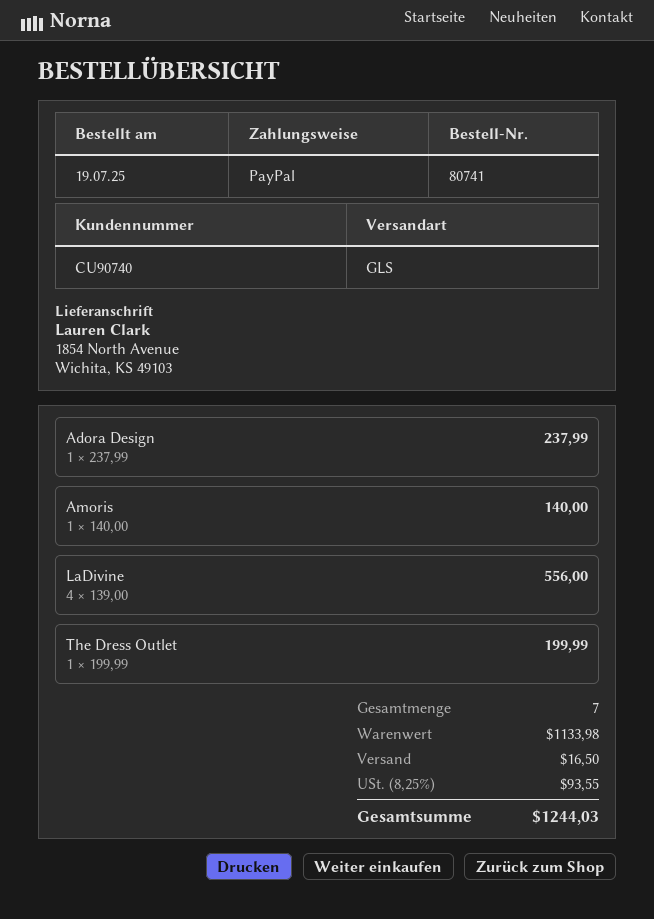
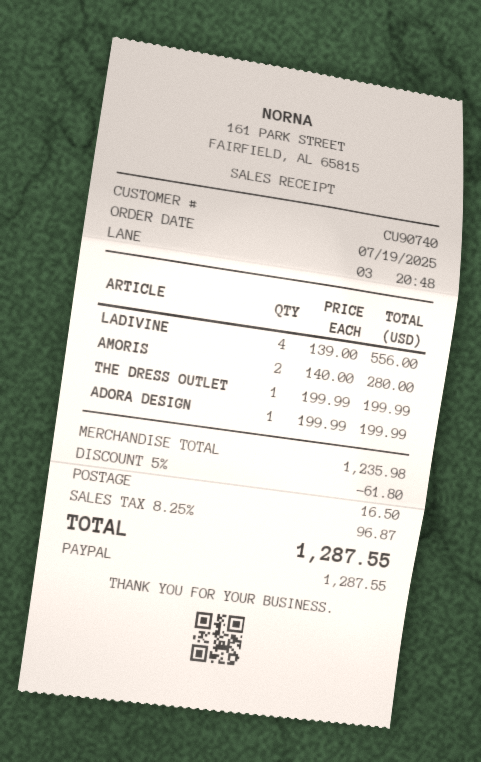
Adora Design: 1 x 237.99 = 237.99 -> 1 x 199.99 = 199.99
Amoris: 1 x 140.00 = 140.00 -> 2 x 140.00 = 280.00
subtotal: 1133.98 -> 1235.98
discount: none -> 5% = 61.80
tax: 8.25% = 93.55 -> 8.25% = 96.87
total: 1244.03 -> 1287.55

